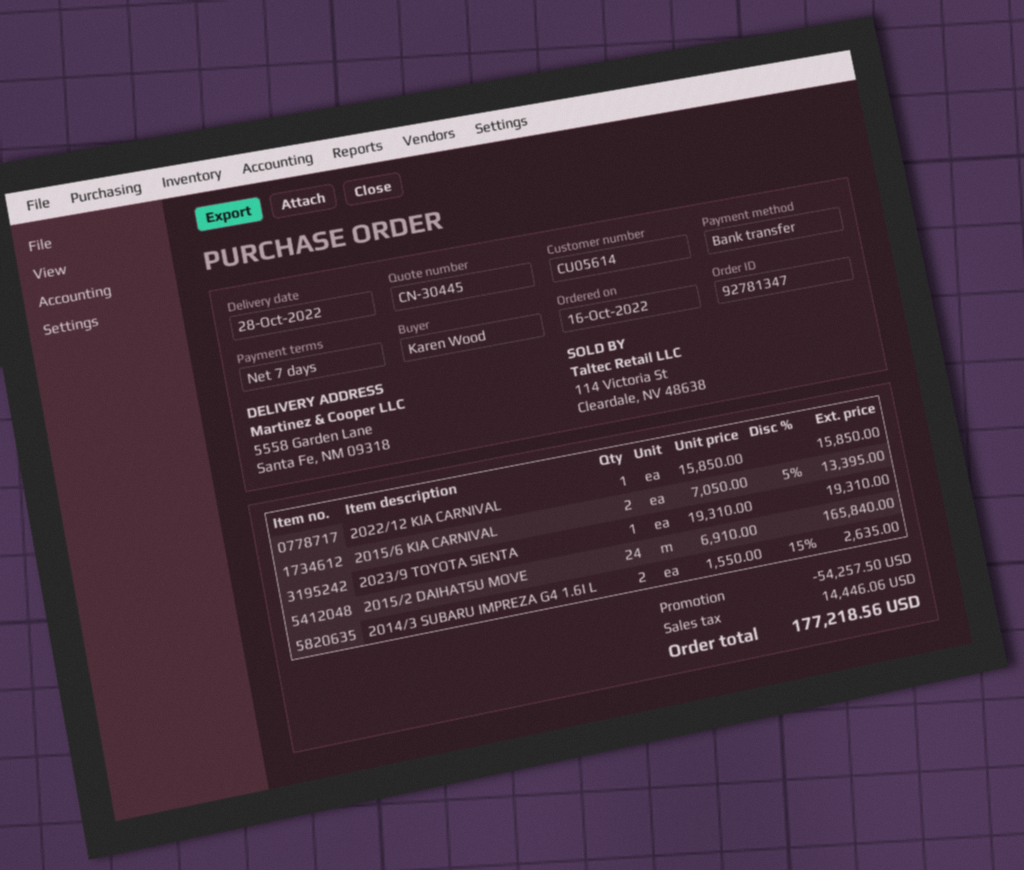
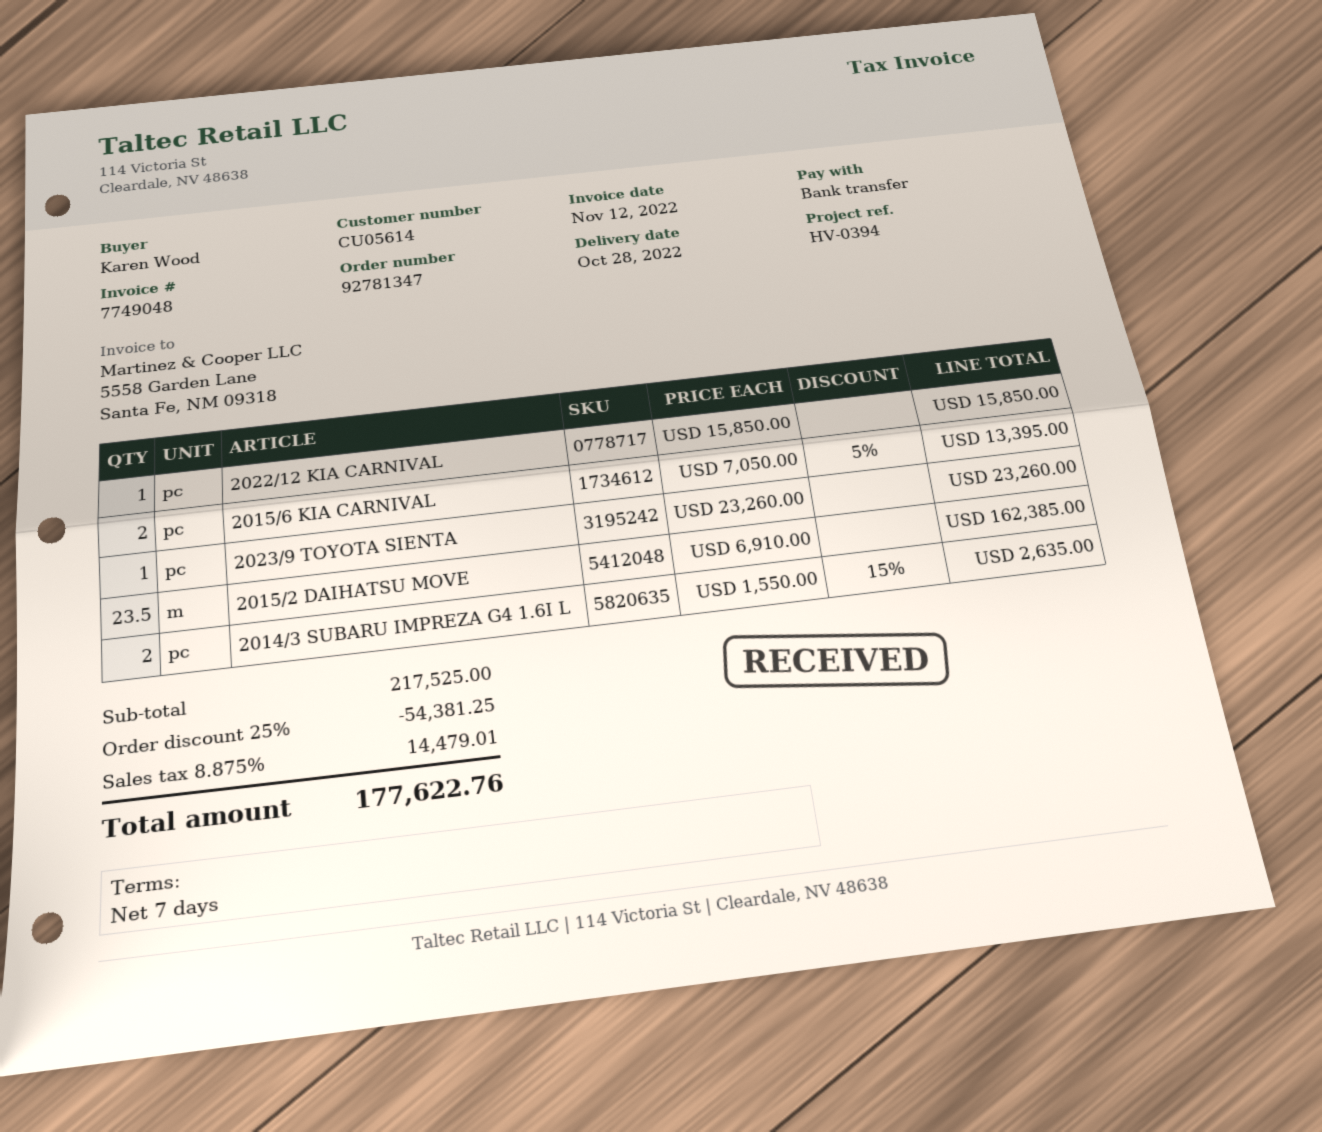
2023/9 TOYOTA SIENTA: 1 x 19310.00 = 19310.00 -> 1 x 23260.00 = 23260.00
2015/2 DAIHATSU MOVE: 24 x 6910.00 = 165840.00 -> 23.5 x 6910.00 = 162385.00
discount: 54257.50 -> 54381.25
tax: 14446.06 -> 14479.01
total: 177218.56 -> 177622.76

